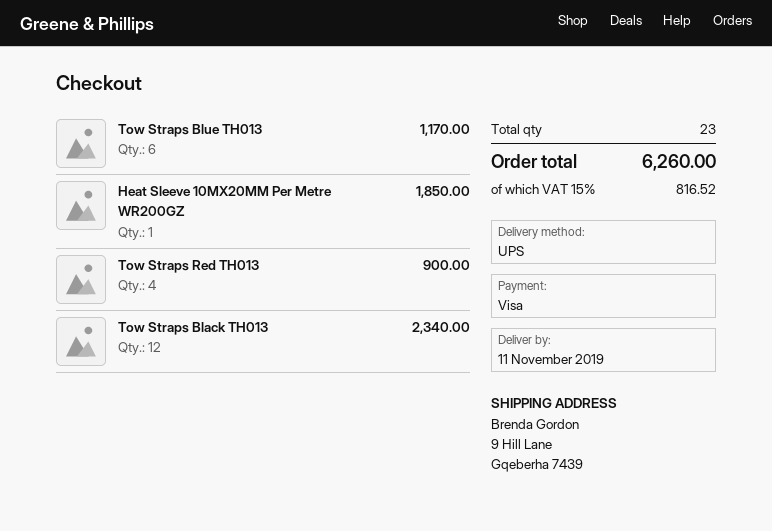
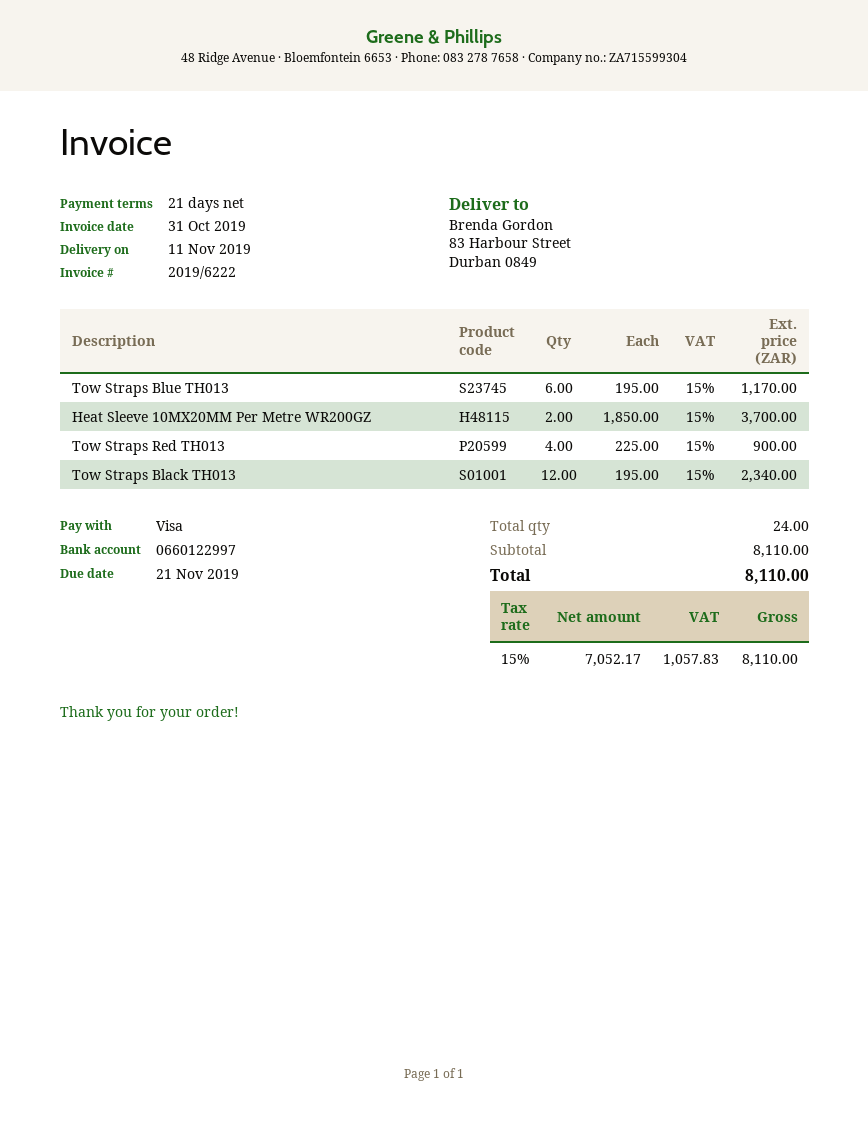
ship to: 9 Hill Lane, Gqeberha 7439 -> 83 Harbour Street, Durban 0849
Heat Sleeve 10MX20MM Per Metre WR200GZ: 1 for 1850.00 -> 2 for 3700.00
total quantity: 23 -> 24
tax: 15% = 816.52 -> 15% = 1057.83
total: 6260.00 -> 8110.00

